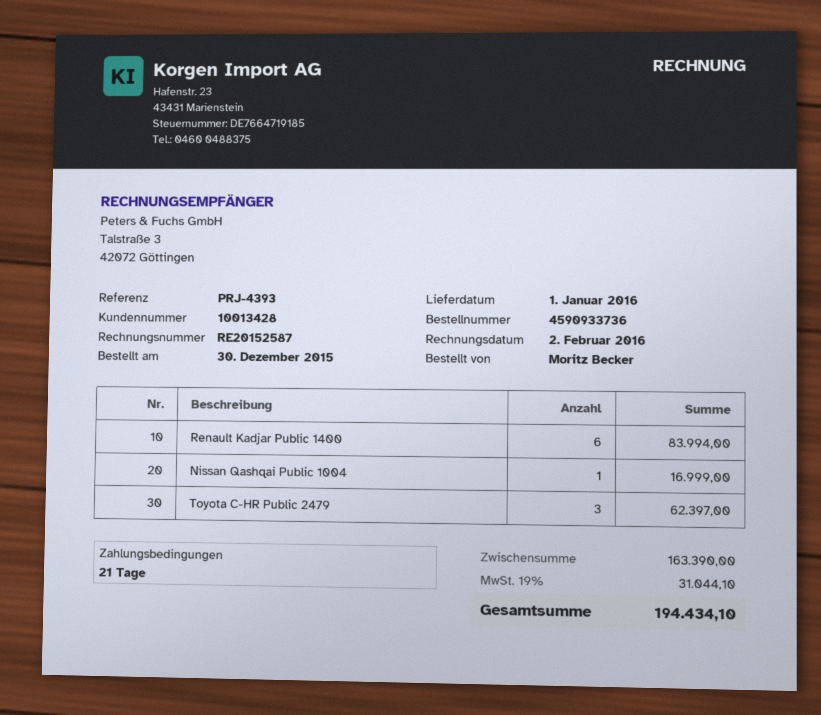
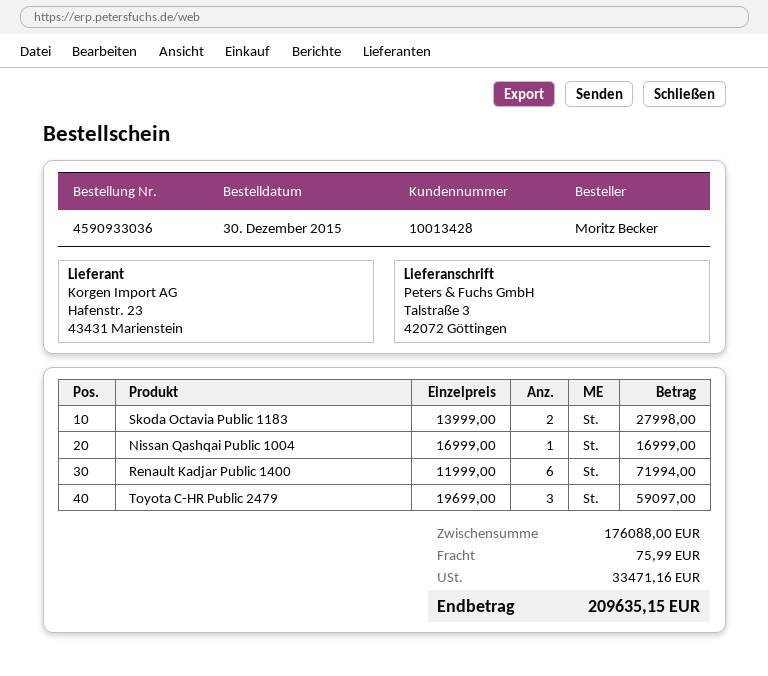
order number: 4590933736 -> 4590933036
Renault Kadjar Public 1400: 6 for 83994.00 -> 6 for 71994.00
Toyota C-HR Public 2479: 3 for 62397.00 -> 3 for 59097.00
Skoda Octavia Public 1183: none -> 2 for 27998.00
subtotal: 163390.00 -> 176088.00
shipping: none -> 75.99
tax: 31044.10 -> 33471.16
total: 194434.10 -> 209635.15

